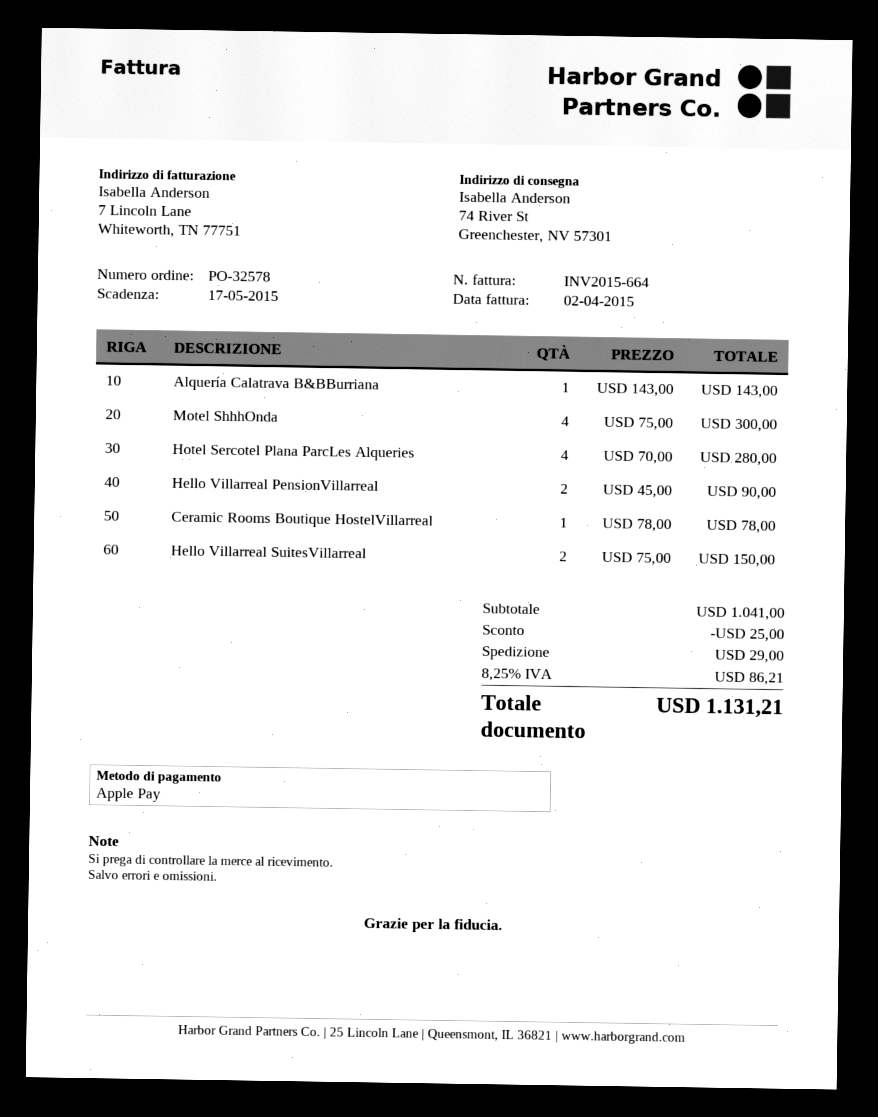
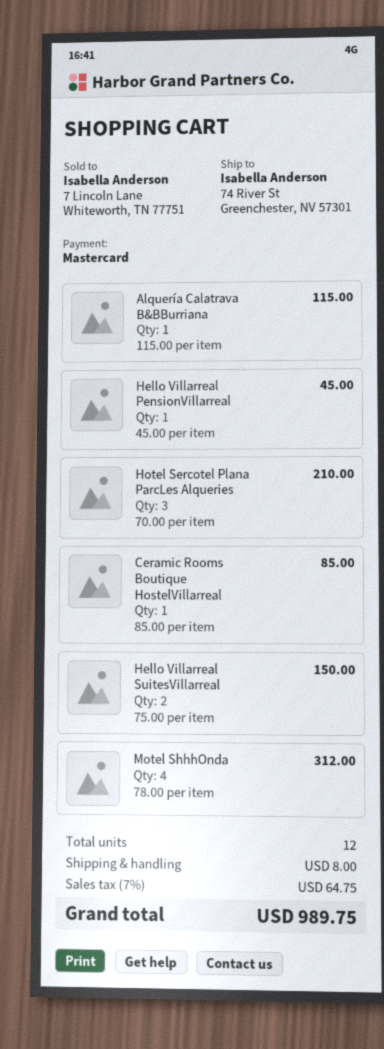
payment method: Apple Pay -> Mastercard
Alquería Calatrava B&BBurriana: 1 x 143.00 = 143.00 -> 1 x 115.00 = 115.00
Motel ShhhOnda: 4 x 75.00 = 300.00 -> 4 x 78.00 = 312.00
Hotel Sercotel Plana ParcLes Alqueries: 4 x 70.00 = 280.00 -> 3 x 70.00 = 210.00
Hello Villarreal PensionVillarreal: 2 x 45.00 = 90.00 -> 1 x 45.00 = 45.00
Ceramic Rooms Boutique HostelVillarreal: 1 x 78.00 = 78.00 -> 1 x 85.00 = 85.00
discount: 25.00 -> none
shipping: 29.00 -> 8.00
tax: 8.25% = 86.21 -> 7% = 64.75
total: 1131.21 -> 989.75

